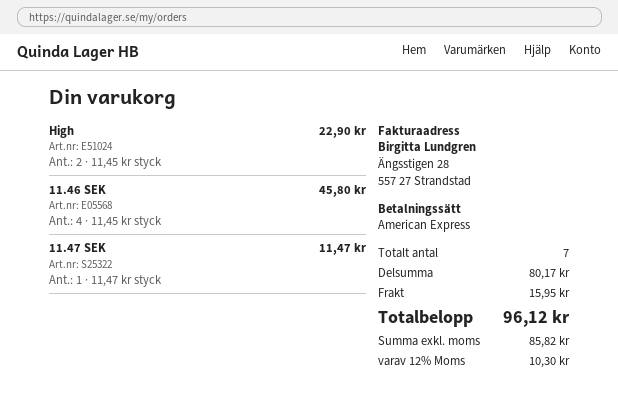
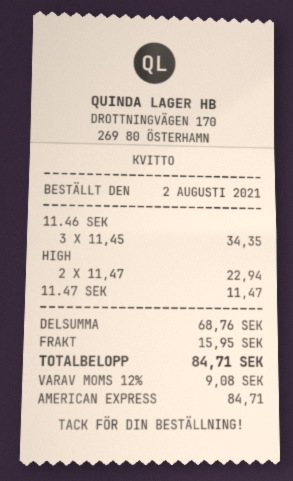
High: 2 x 11.45 = 22.90 -> 2 x 11.47 = 22.94
11.46 SEK: 4 x 11.45 = 45.80 -> 3 x 11.45 = 34.35
subtotal: 80.17 -> 68.76
tax: 12% = 10.30 -> 12% = 9.08
total: 96.12 -> 84.71

